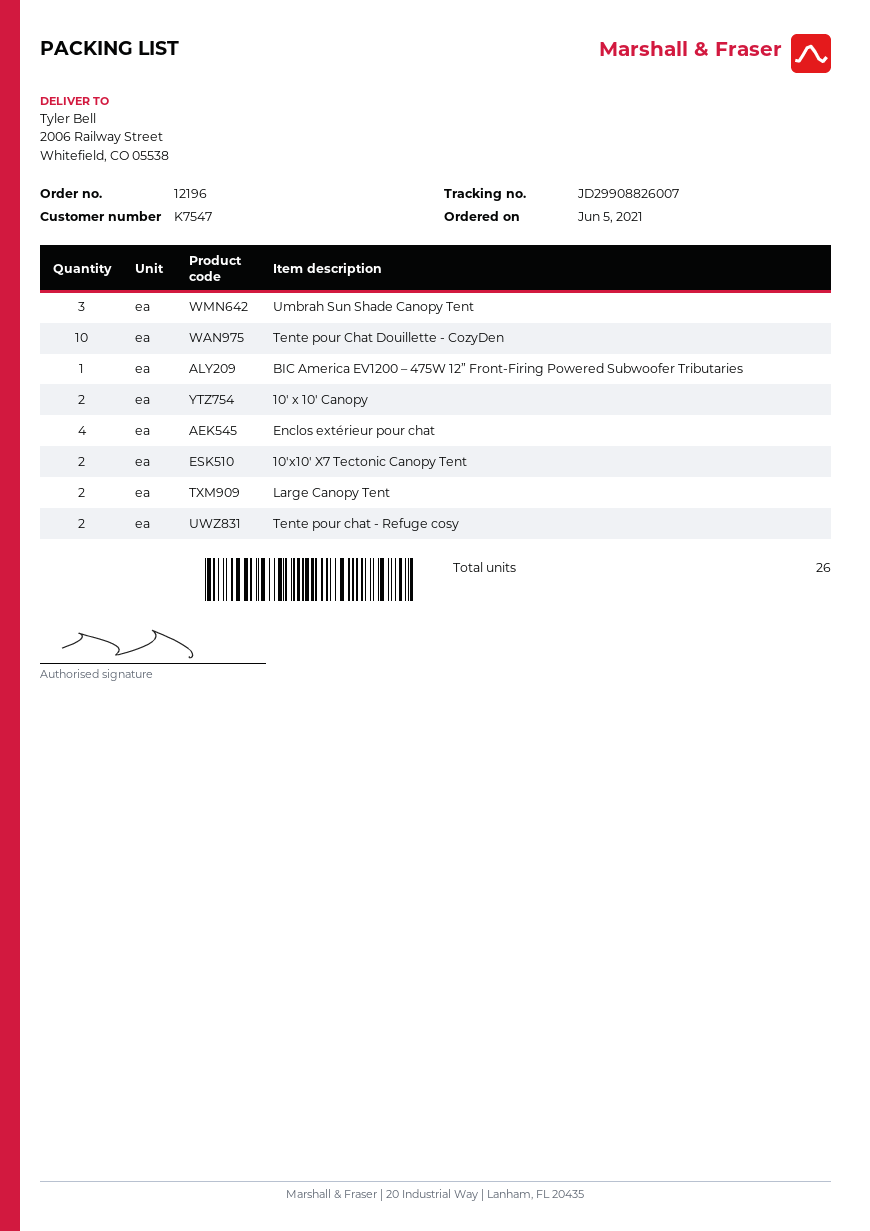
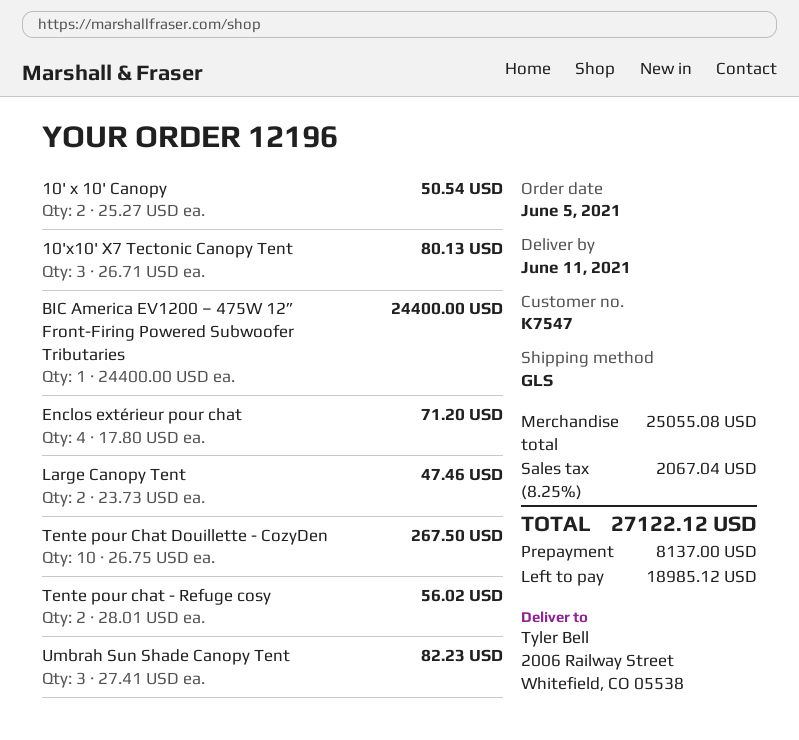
10'x10' X7 Tectonic Canopy Tent: 2 -> 3

